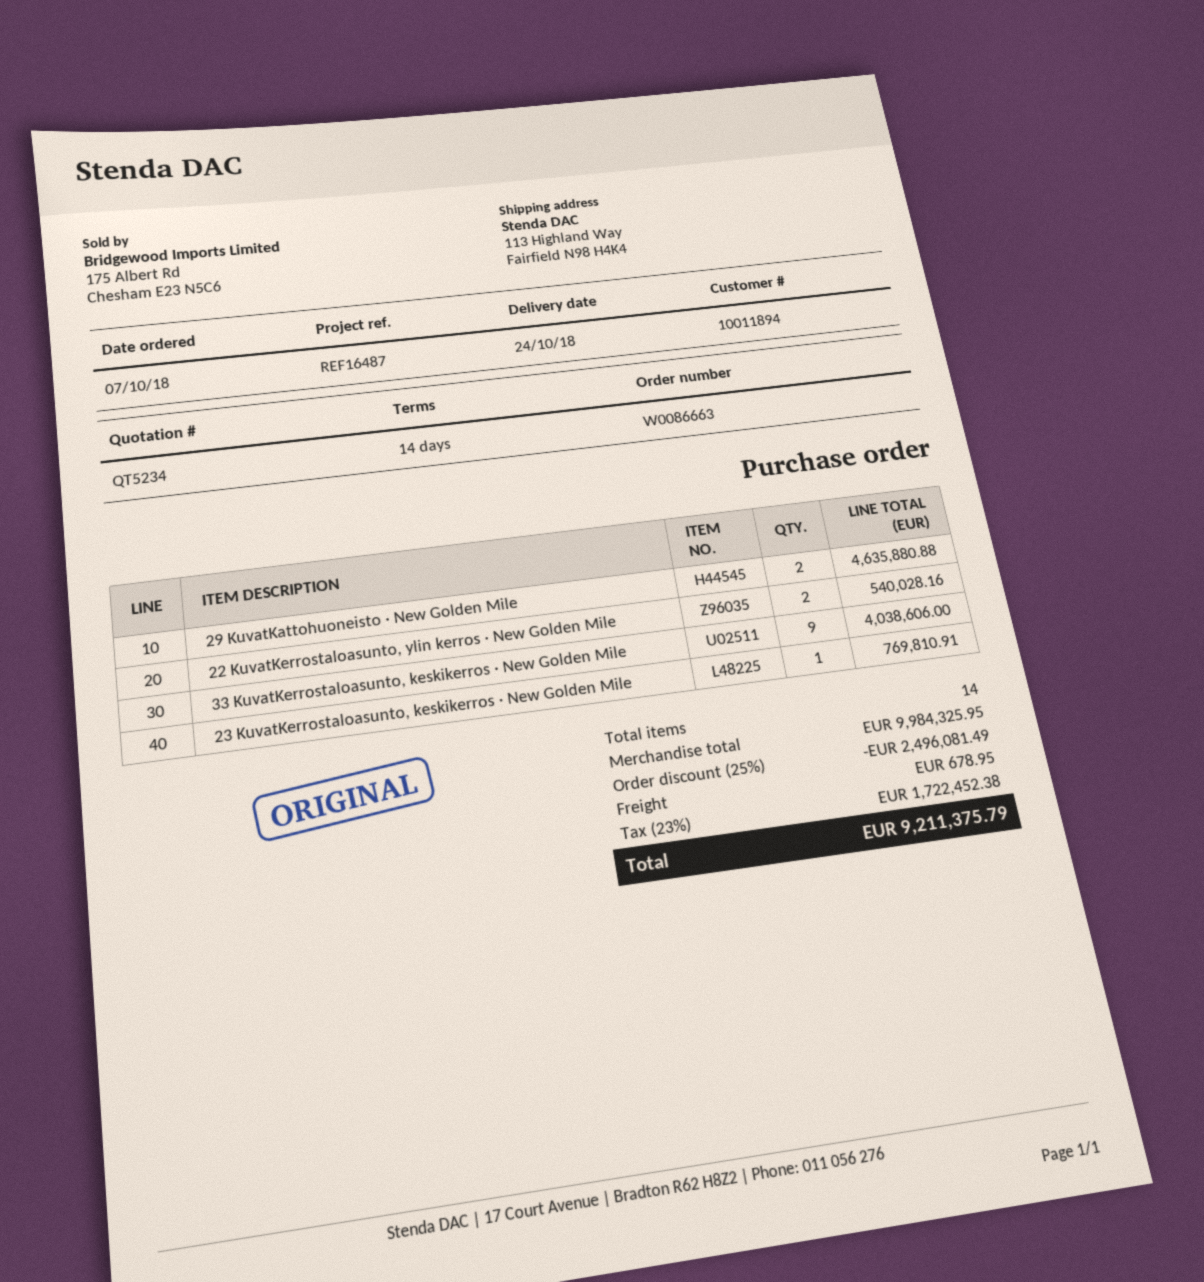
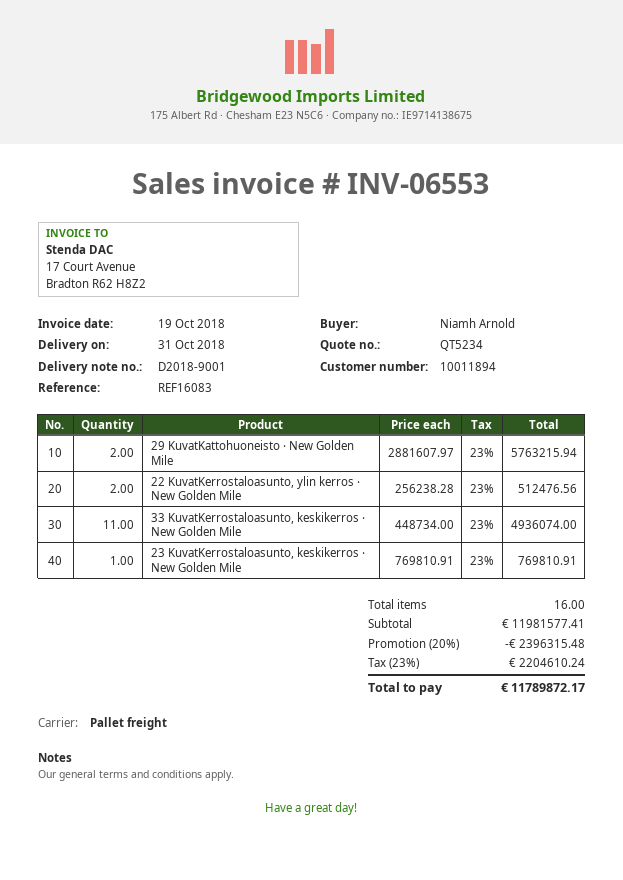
delivery date: 2018-10-24 -> 2018-10-31
reference: REF16487 -> REF16083
29 KuvatKattohuoneisto · New Golden Mile: 2 for 4635880.88 -> 2 for 5763215.94
22 KuvatKerrostaloasunto, ylin kerros · New Golden Mile: 2 for 540028.16 -> 2 for 512476.56
33 KuvatKerrostaloasunto, keskikerros · New Golden Mile: 9 for 4038606.00 -> 11 for 4936074.00
total quantity: 14 -> 16
subtotal: 9984325.95 -> 11981577.41
discount: 25% = 2496081.49 -> 20% = 2396315.48
shipping: 678.95 -> none
tax: 23% = 1722452.38 -> 23% = 2204610.24
total: 9211375.79 -> 11789872.17

